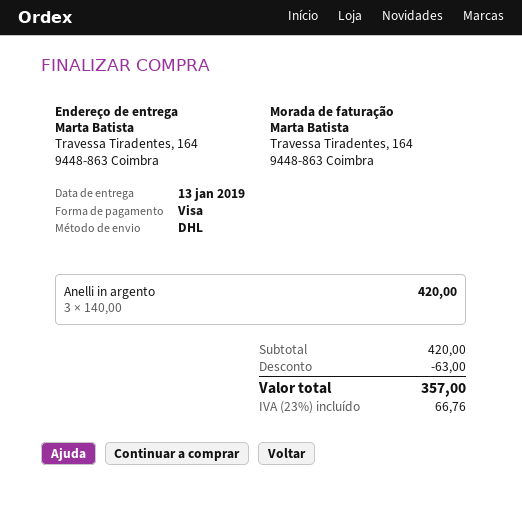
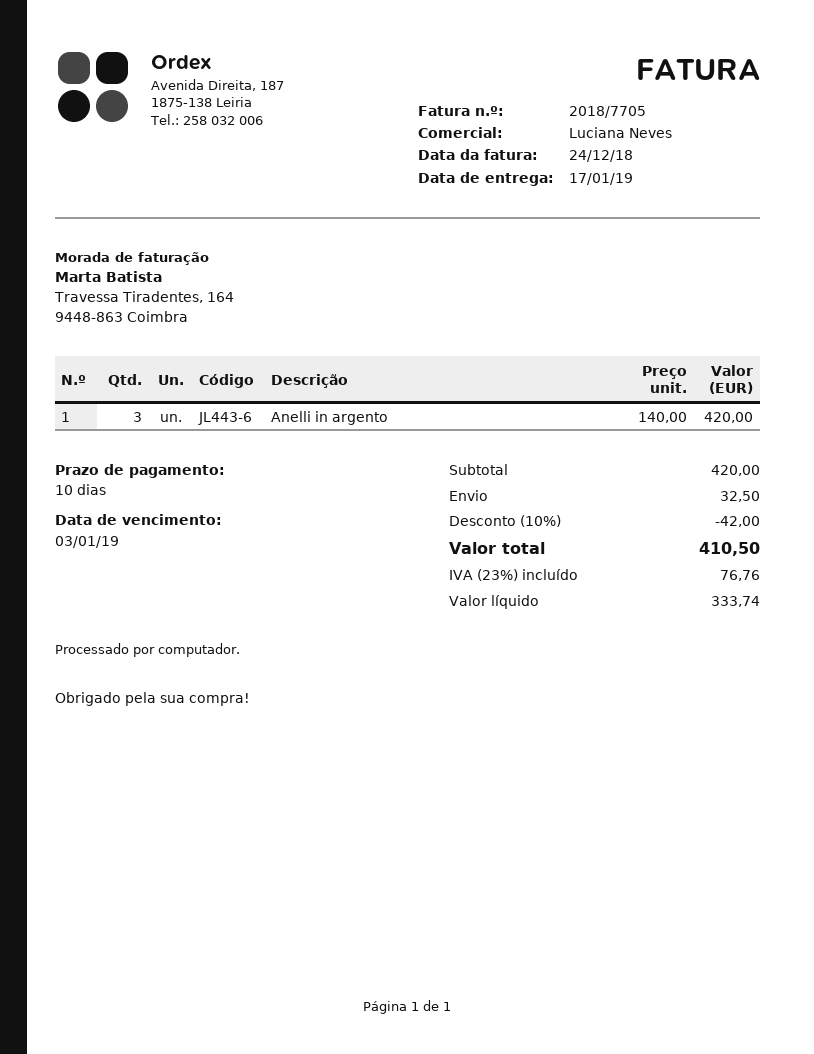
delivery date: 2019-01-13 -> 2019-01-17
discount: 63.00 -> 42.00
shipping: none -> 32.50
tax: 23% = 66.76 -> 23% = 76.76
total: 357.00 -> 410.50

